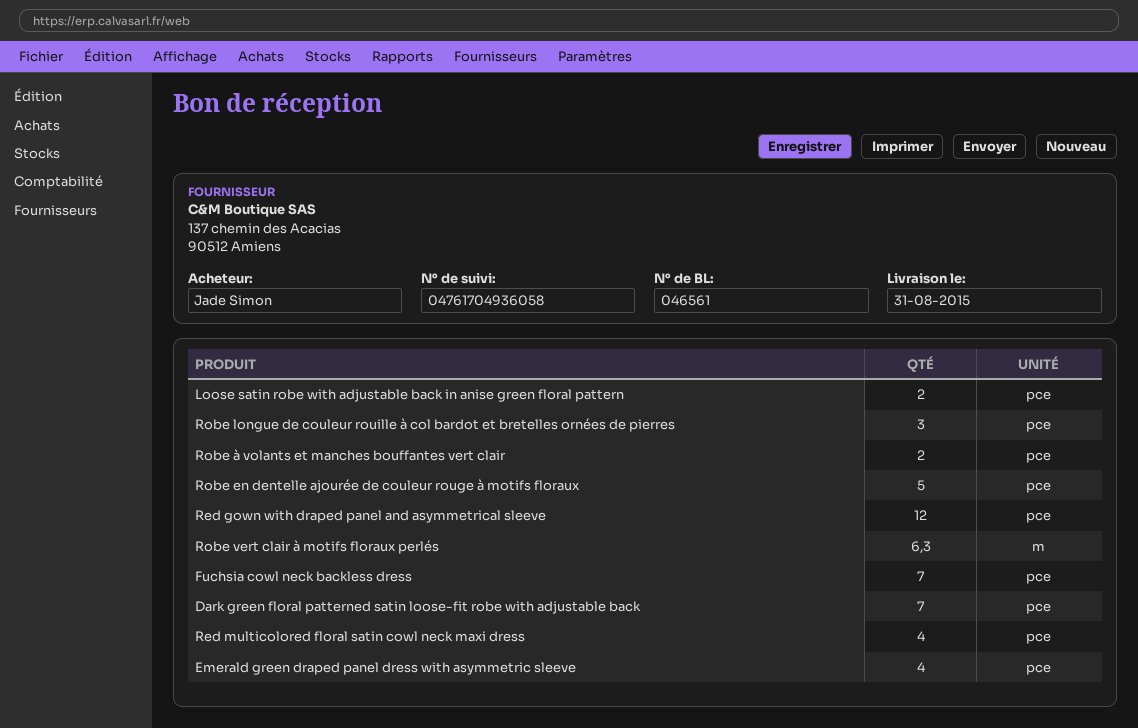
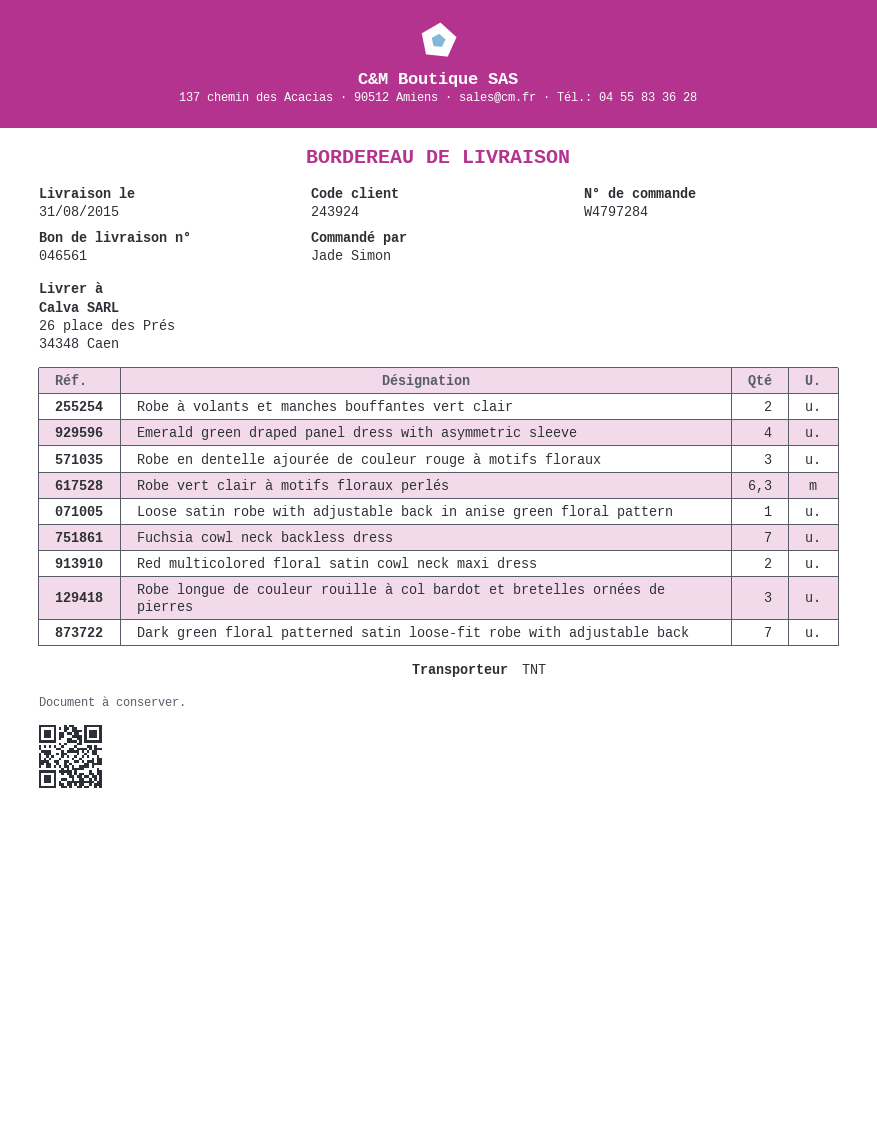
Loose satin robe with adjustable back in anise green floral pattern: 2 -> 1
Robe en dentelle ajourée de couleur rouge à motifs floraux: 5 -> 3
Red gown with draped panel and asymmetrical sleeve: 12 -> none
Red multicolored floral satin cowl neck maxi dress: 4 -> 2

